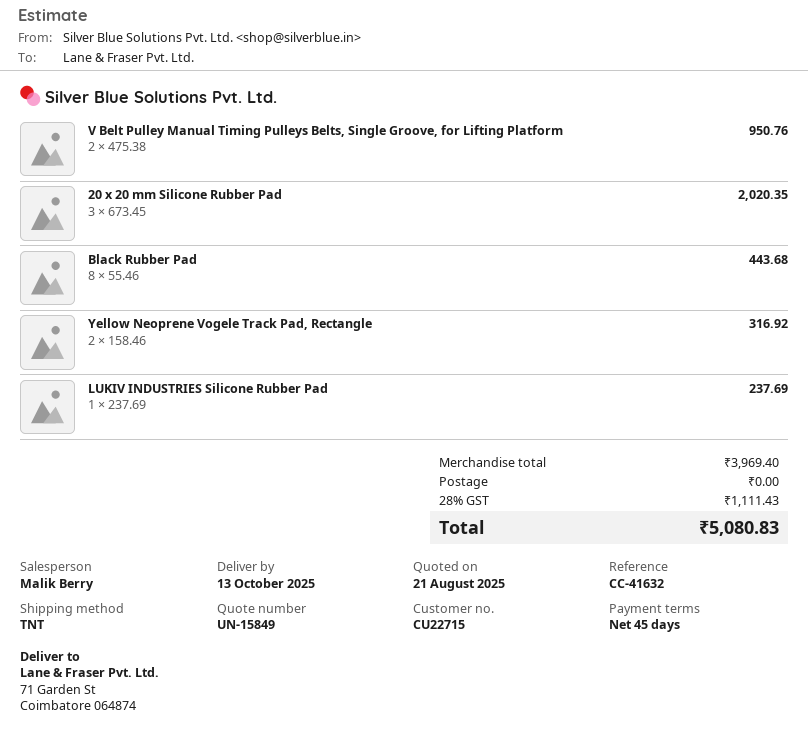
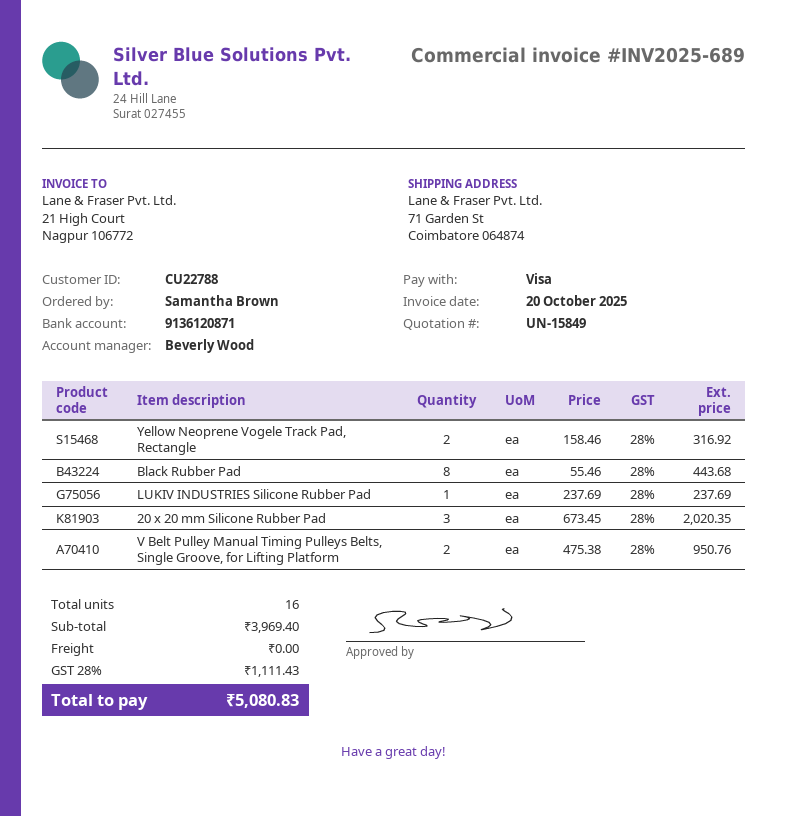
customer number: CU22715 -> CU22788
sales rep: Malik Berry -> Beverly Wood

